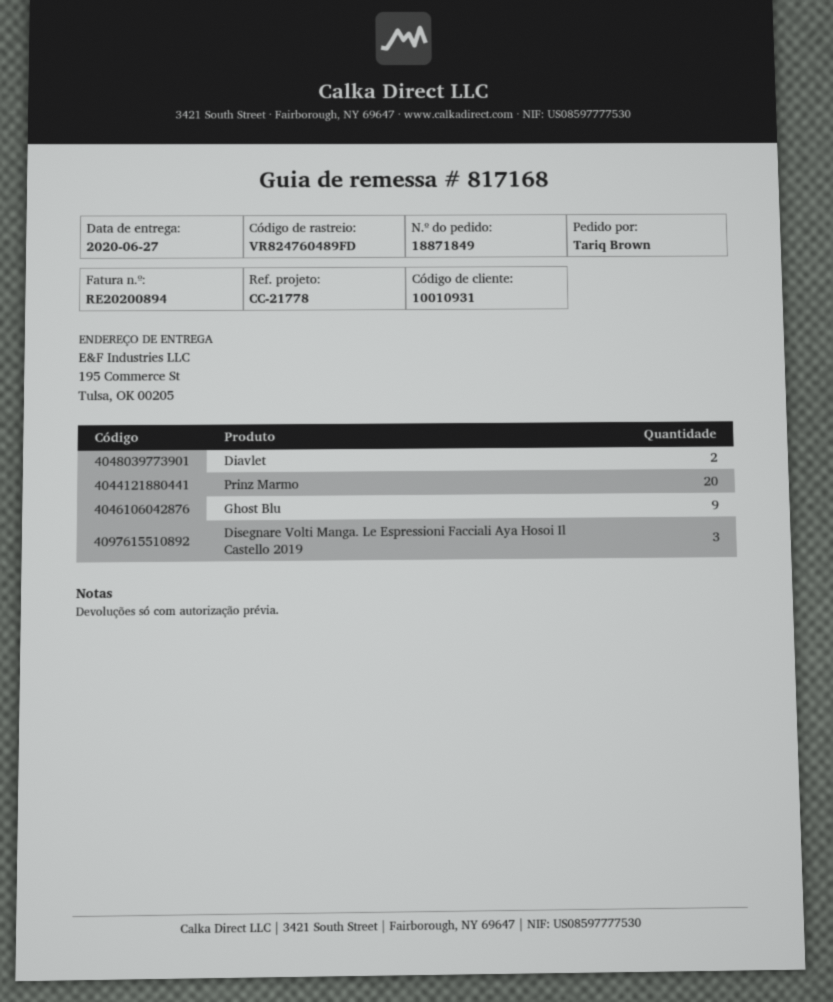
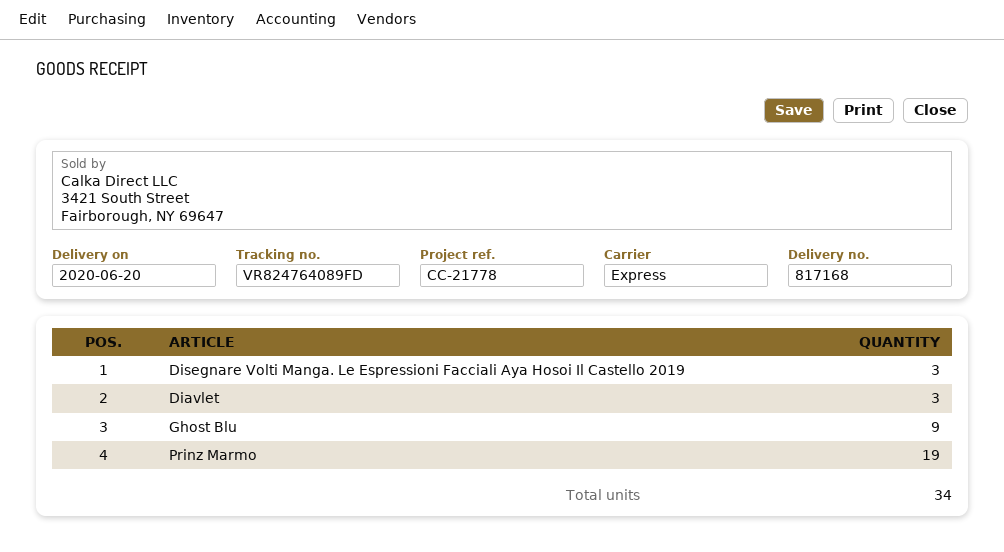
delivery date: 2020-06-27 -> 2020-06-20
tracking number: VR824760489FD -> VR824764089FD
Diavlet: 2 -> 3
Prinz Marmo: 20 -> 19

